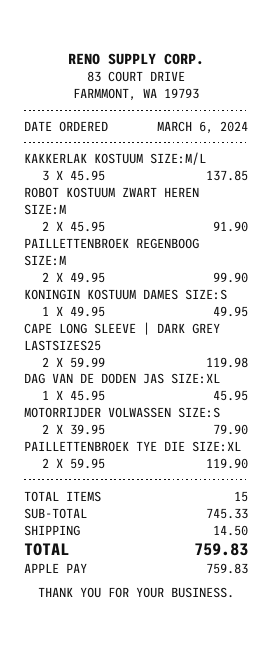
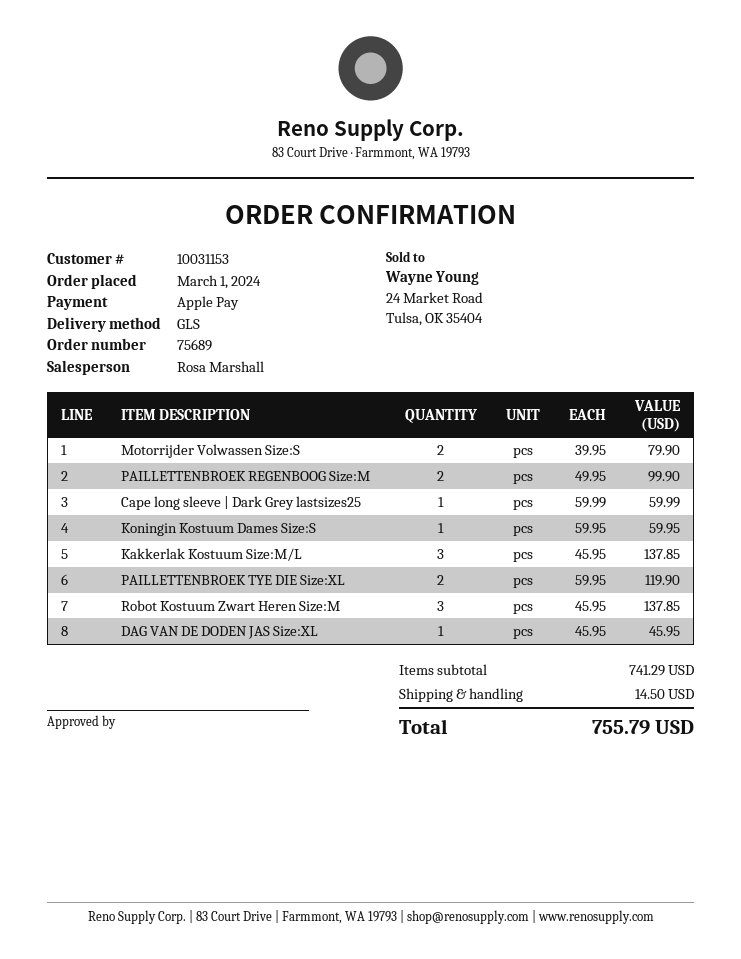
order date: 2024-03-06 -> 2024-03-01
ROBOT KOSTUUM ZWART HEREN SIZE:M: 2 x 45.95 = 91.90 -> 3 x 45.95 = 137.85
KONINGIN KOSTUUM DAMES SIZE:S: 1 x 49.95 = 49.95 -> 1 x 59.95 = 59.95
CAPE LONG SLEEVE | DARK GREY LASTSIZES25: 2 x 59.99 = 119.98 -> 1 x 59.99 = 59.99
subtotal: 745.33 -> 741.29
total: 759.83 -> 755.79

